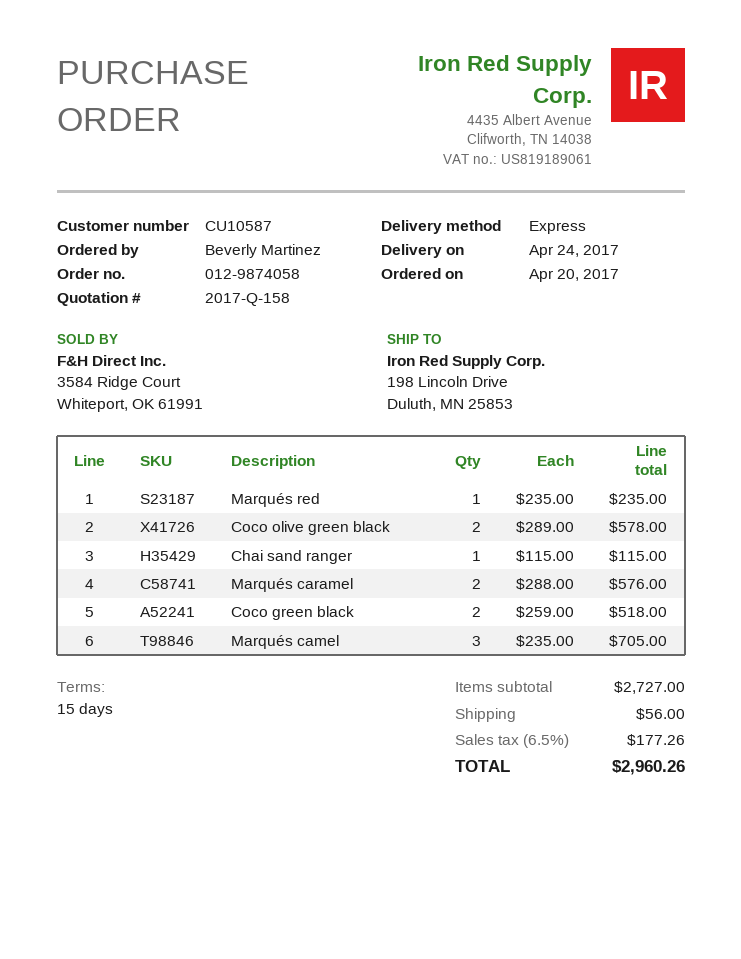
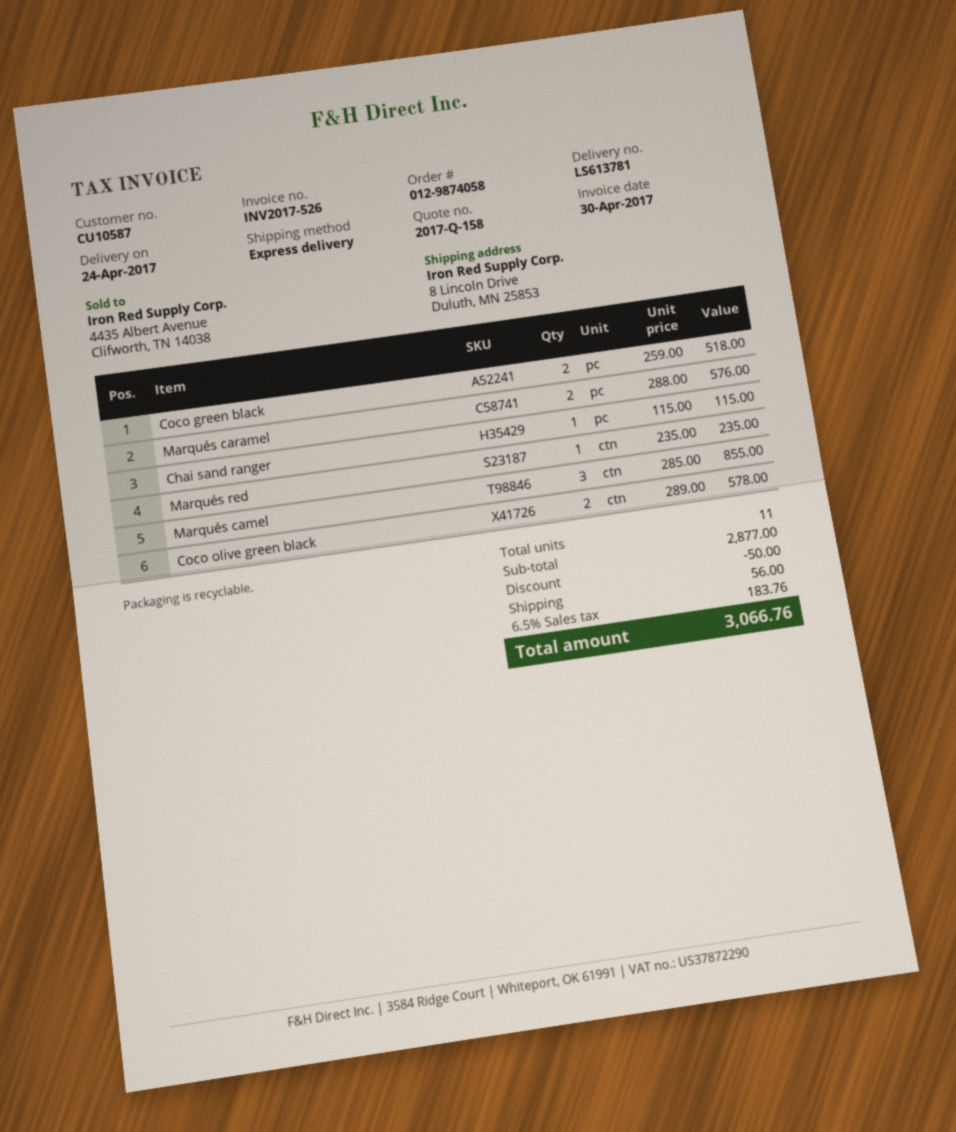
ship to: 198 Lincoln Drive, Duluth, MN 25853 -> 8 Lincoln Drive, Duluth, MN 25853
Marqués camel: 3 x 235.00 = 705.00 -> 3 x 285.00 = 855.00
subtotal: 2727.00 -> 2877.00
discount: none -> 50.00
tax: 6.5% = 177.26 -> 6.5% = 183.76
total: 2960.26 -> 3066.76

